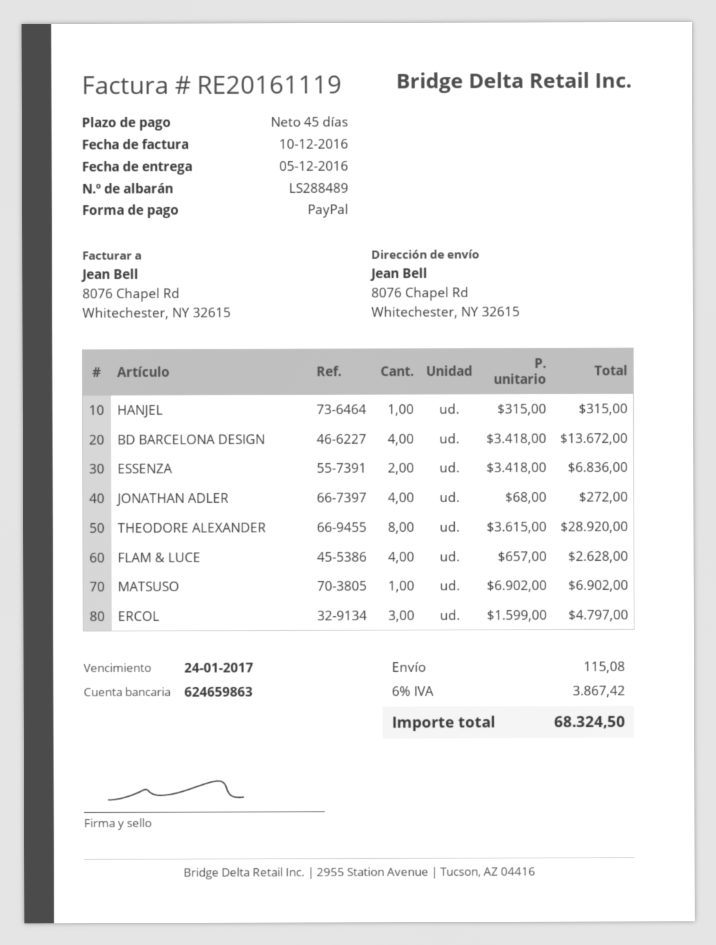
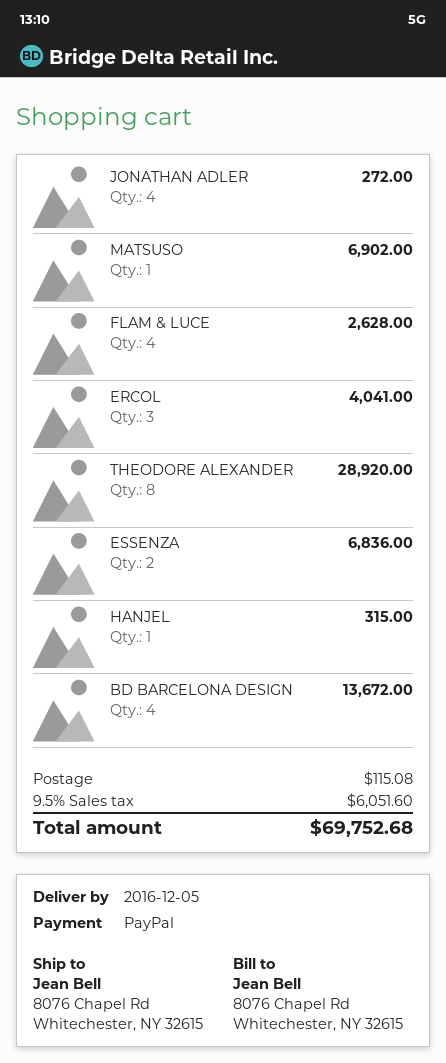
ERCOL: 3 for 4797.00 -> 3 for 4041.00
tax: 6% = 3867.42 -> 9.5% = 6051.60
total: 68324.50 -> 69752.68

